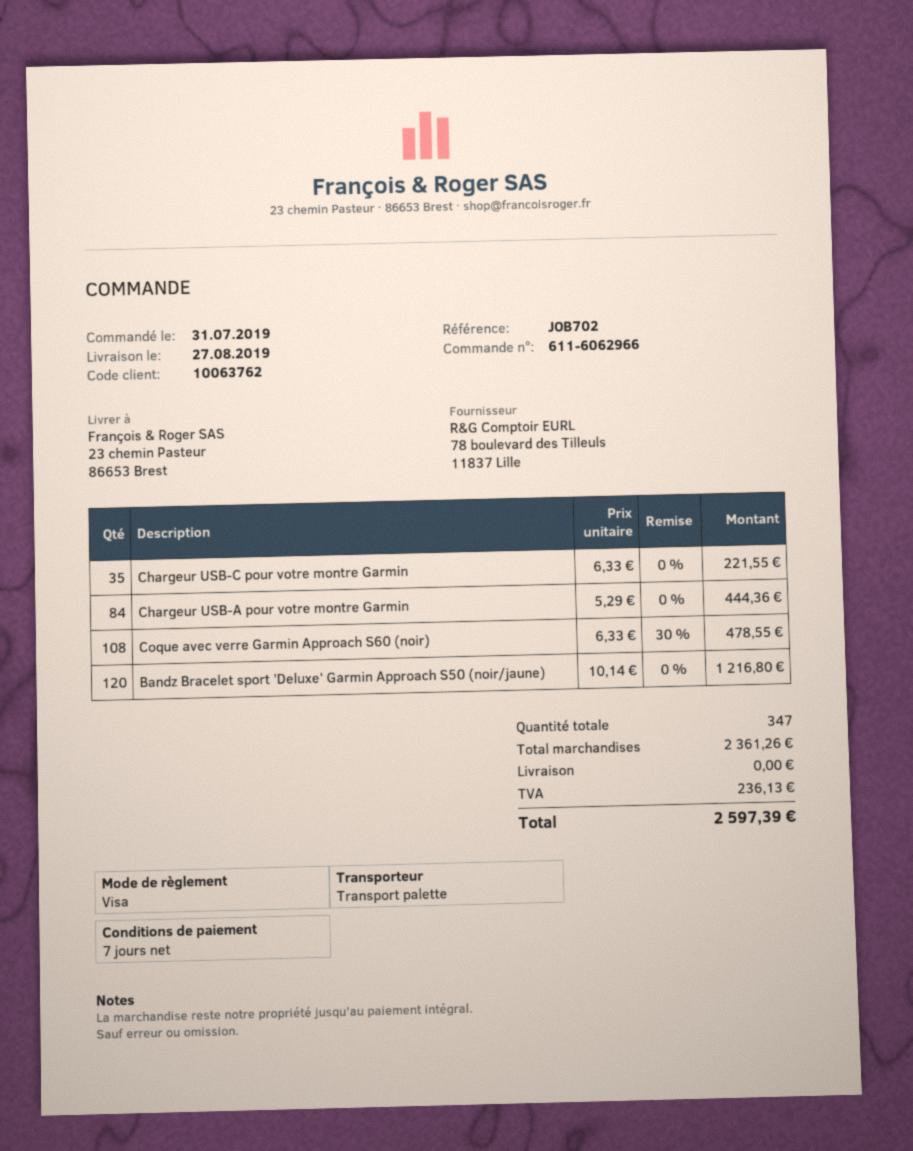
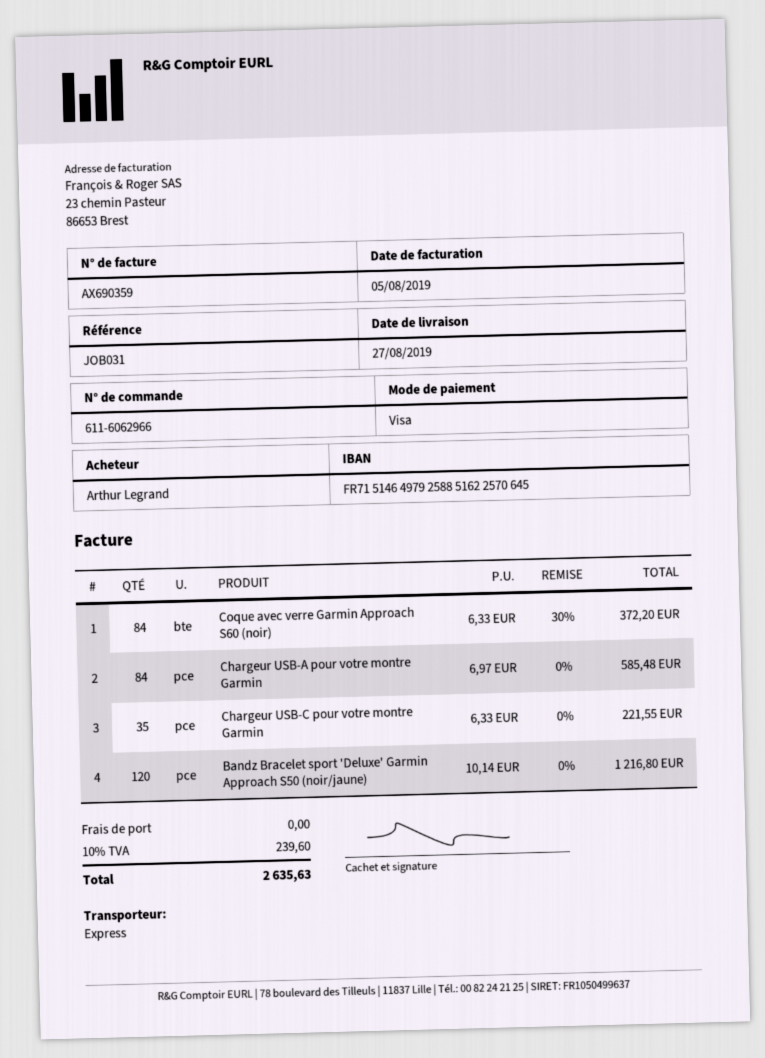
reference: JOB702 -> JOB031
shipping method: pallet freight -> express
Chargeur USB-A pour votre montre Garmin: 84 x 5.29 = 444.36 -> 84 x 6.97 = 585.48
Coque avec verre Garmin Approach S60 (noir): 108 x 6.33 - 30% = 478.55 -> 84 x 6.33 - 30% = 372.20
tax: 236.13 -> 239.60
total: 2597.39 -> 2635.63

